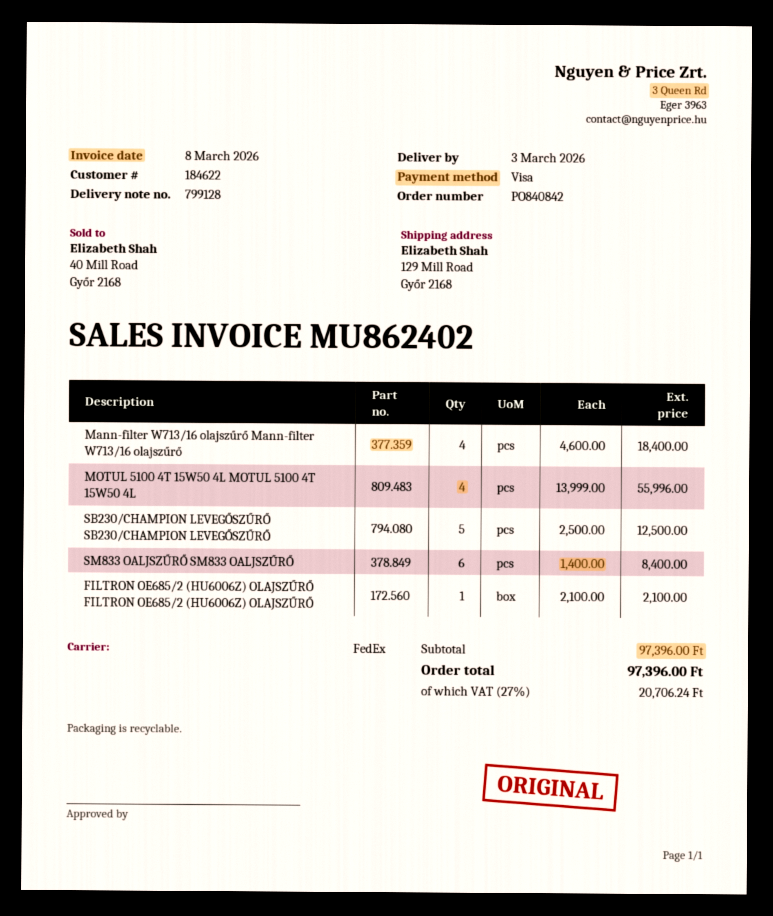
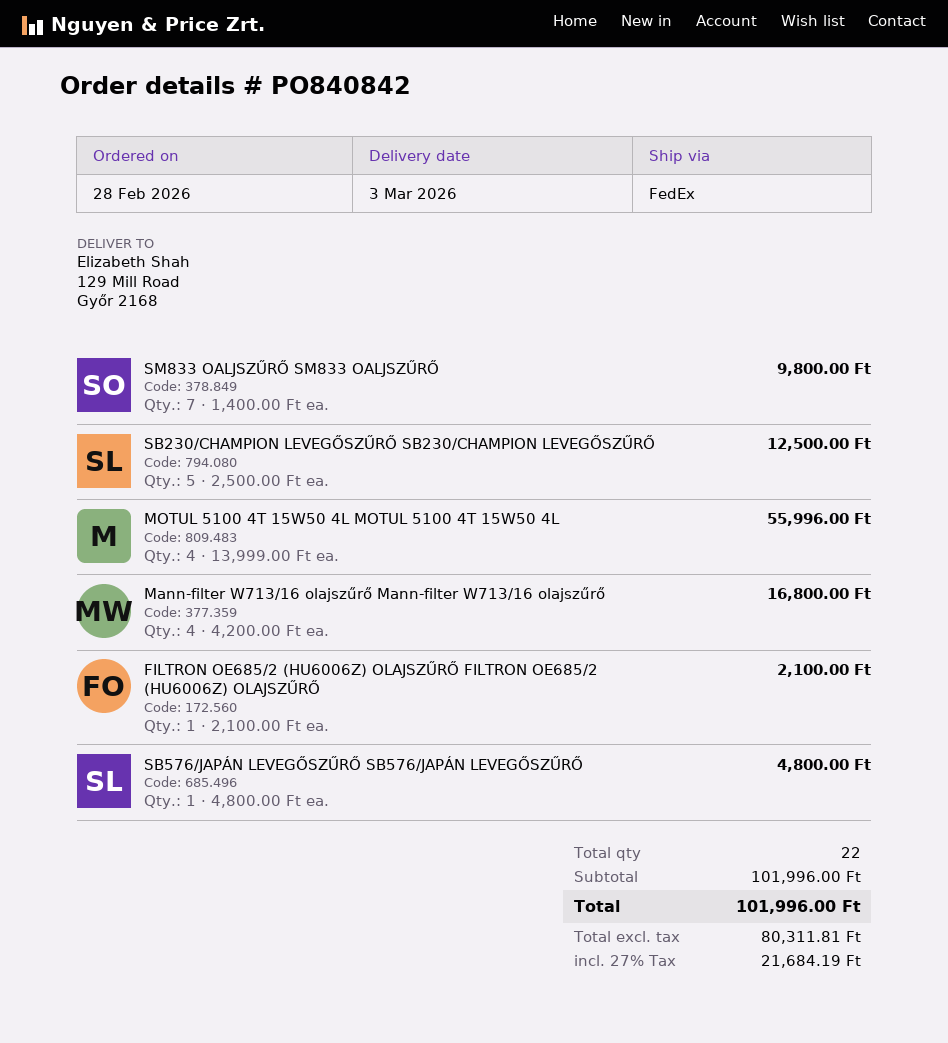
Mann-filter W713/16 olajszűrő Mann-filter W713/16 olajszűrő: 4 x 4600.00 = 18400.00 -> 4 x 4200.00 = 16800.00
SM833 OALJSZŰRŐ SM833 OALJSZŰRŐ: 6 x 1400.00 = 8400.00 -> 7 x 1400.00 = 9800.00
SB576/JAPÁN LEVEGŐSZŰRŐ SB576/JAPÁN LEVEGŐSZŰRŐ: none -> 1 x 4800.00 = 4800.00
subtotal: 97396.00 -> 101996.00
tax: 27% = 20706.24 -> 27% = 21684.19
total: 97396.00 -> 101996.00

